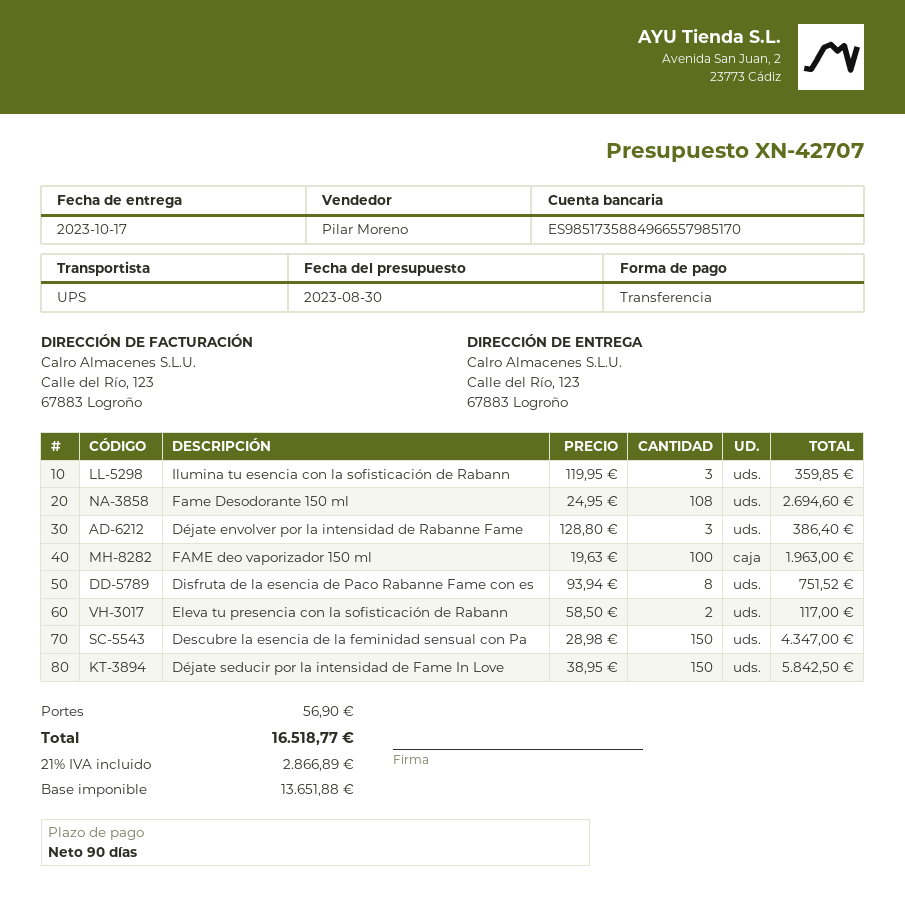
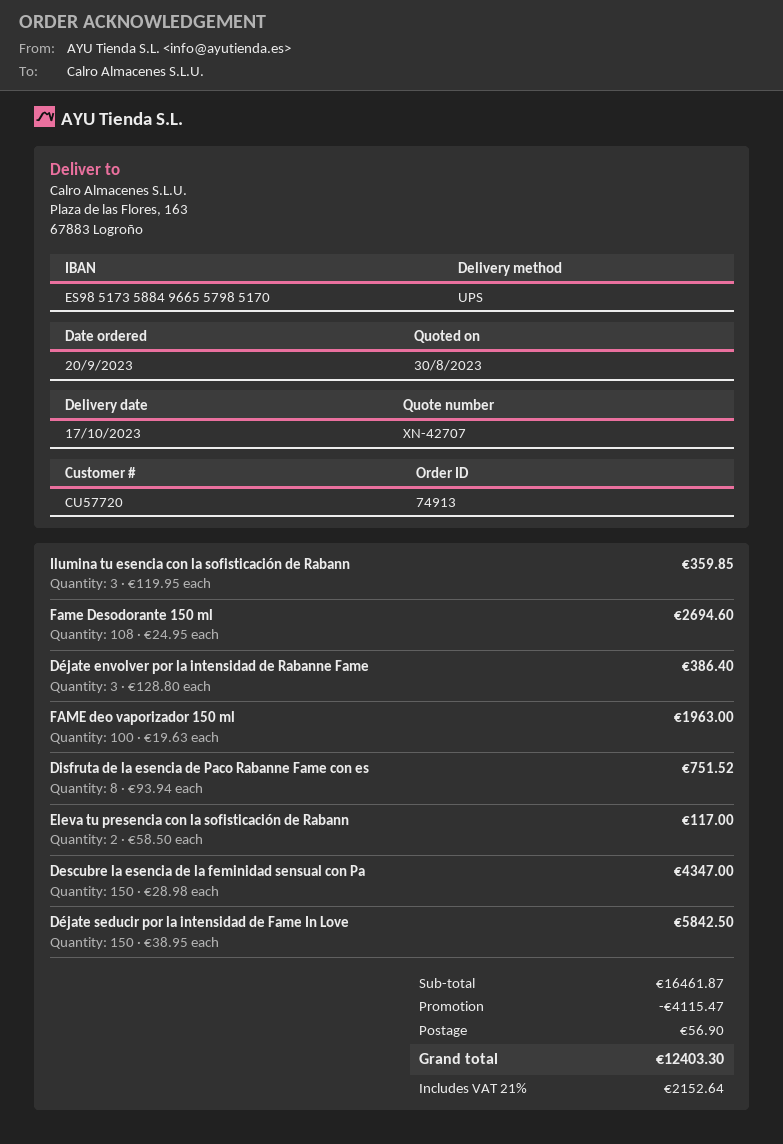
ship to: Calle del Río, 123, 67883 Logroño -> Plaza de las Flores, 163, 67883 Logroño
discount: none -> 4115.47
tax: 21% = 2866.89 -> 21% = 2152.64
total: 16518.77 -> 12403.30

